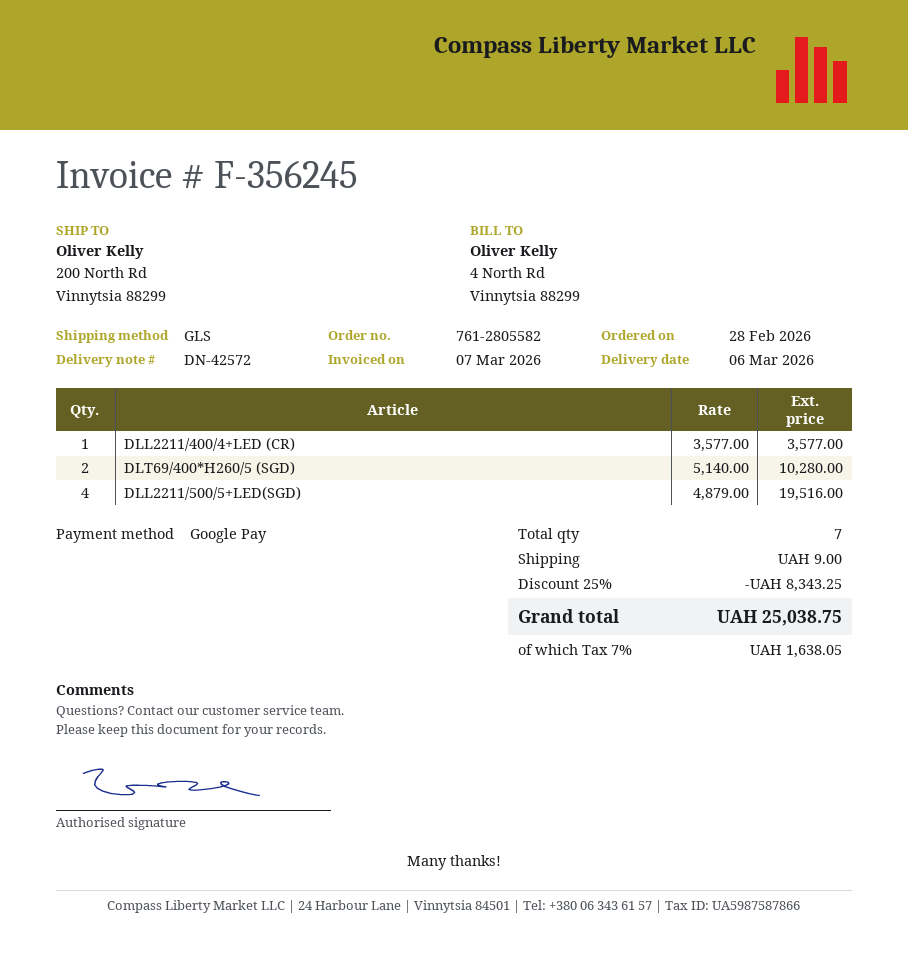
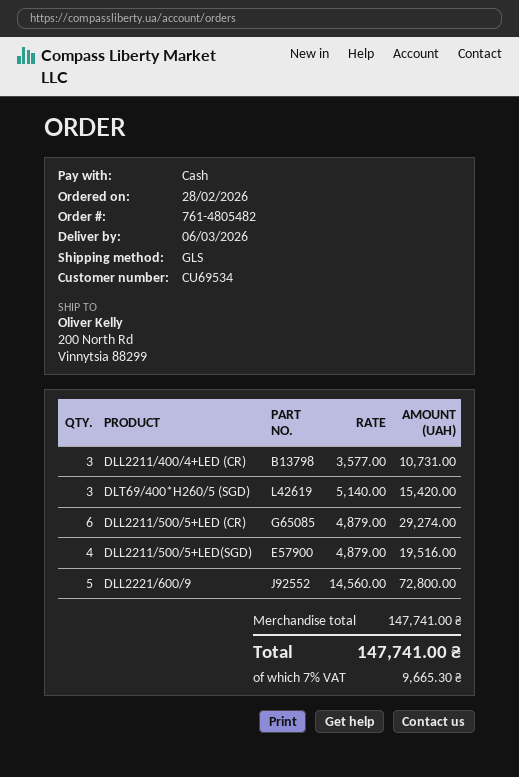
order number: 761-2805582 -> 761-4805482
payment method: Google Pay -> cash
DLL2211/400/4+LED (CR): 1 x 3577.00 = 3577.00 -> 3 x 3577.00 = 10731.00
DLT69/400*H260/5 (SGD): 2 x 5140.00 = 10280.00 -> 3 x 5140.00 = 15420.00
DLL2211/500/5+LED (CR): none -> 6 x 4879.00 = 29274.00
DLL2221/600/9: none -> 5 x 14560.00 = 72800.00
discount: 25% = 8343.25 -> none
shipping: 9.00 -> none
tax: 7% = 1638.05 -> 7% = 9665.30
total: 25038.75 -> 147741.00

